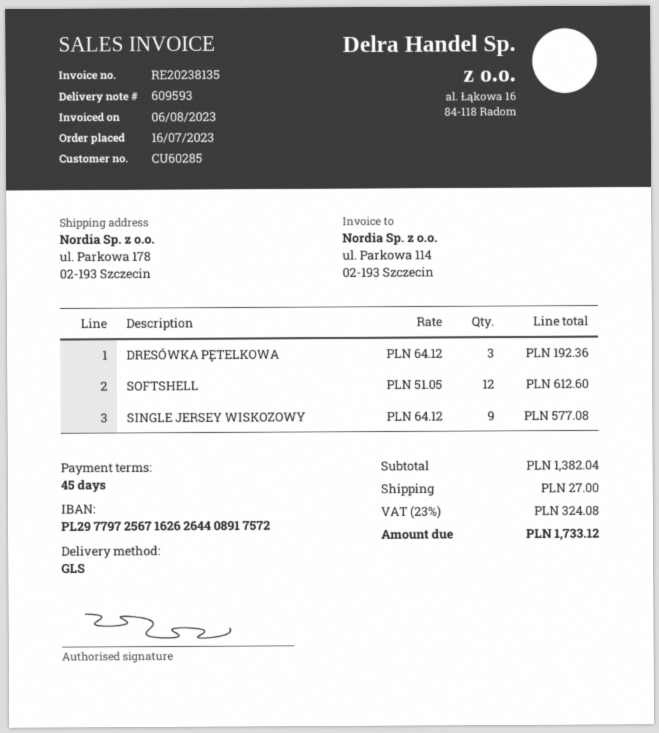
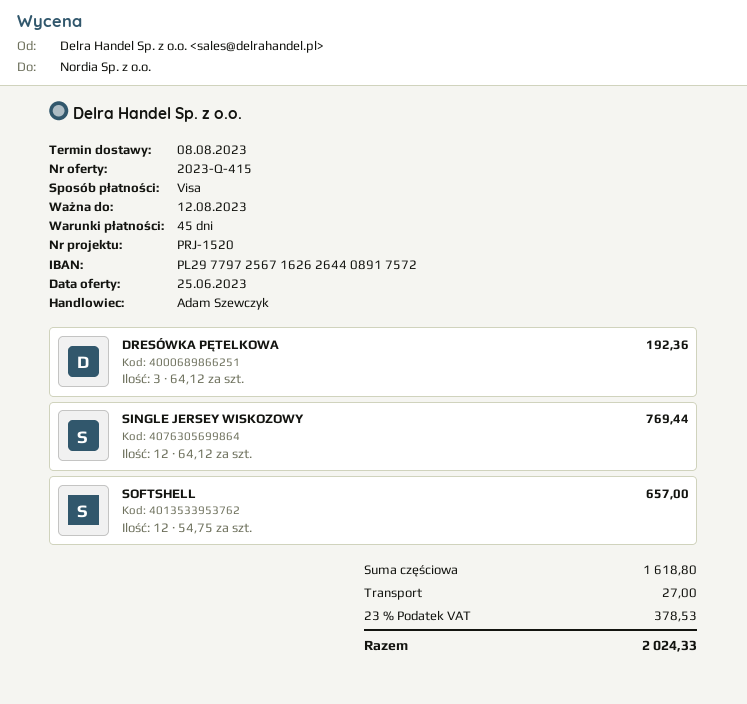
SOFTSHELL: 12 x 51.05 = 612.60 -> 12 x 54.75 = 657.00
SINGLE JERSEY WISKOZOWY: 9 x 64.12 = 577.08 -> 12 x 64.12 = 769.44
subtotal: 1382.04 -> 1618.80
tax: 23% = 324.08 -> 23% = 378.53
total: 1733.12 -> 2024.33

